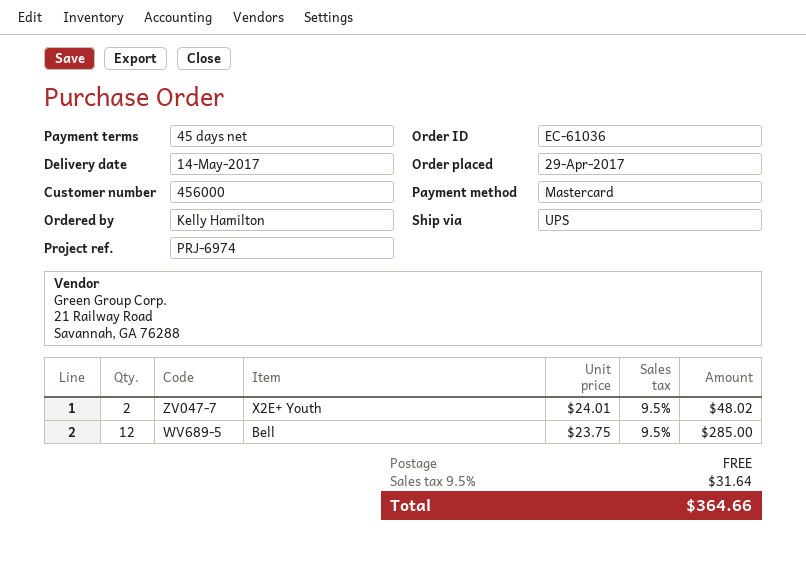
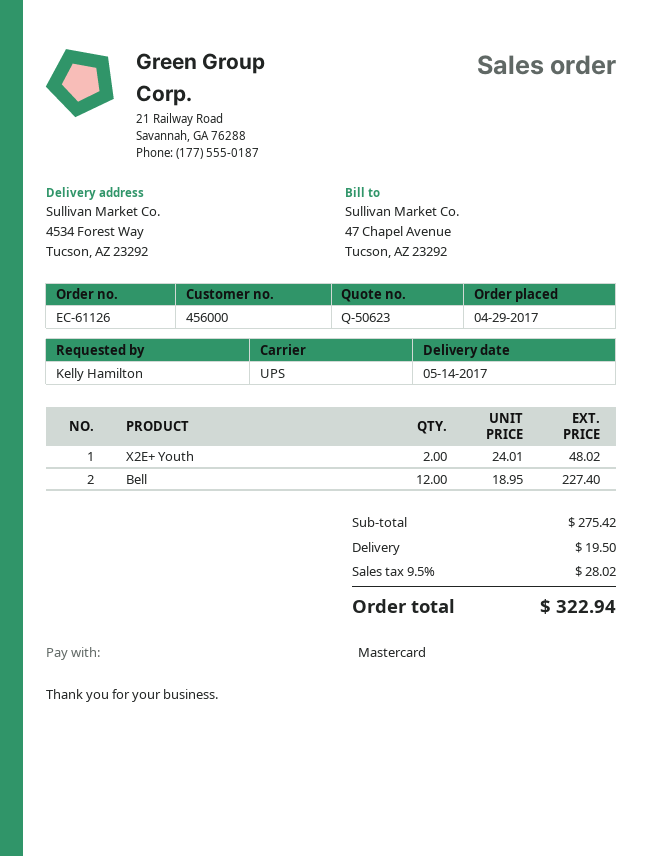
order number: EC-61036 -> EC-61126
Bell: 12 x 23.75 = 285.00 -> 12 x 18.95 = 227.40
shipping: 0.00 -> 19.50
tax: 9.5% = 31.64 -> 9.5% = 28.02
total: 364.66 -> 322.94

